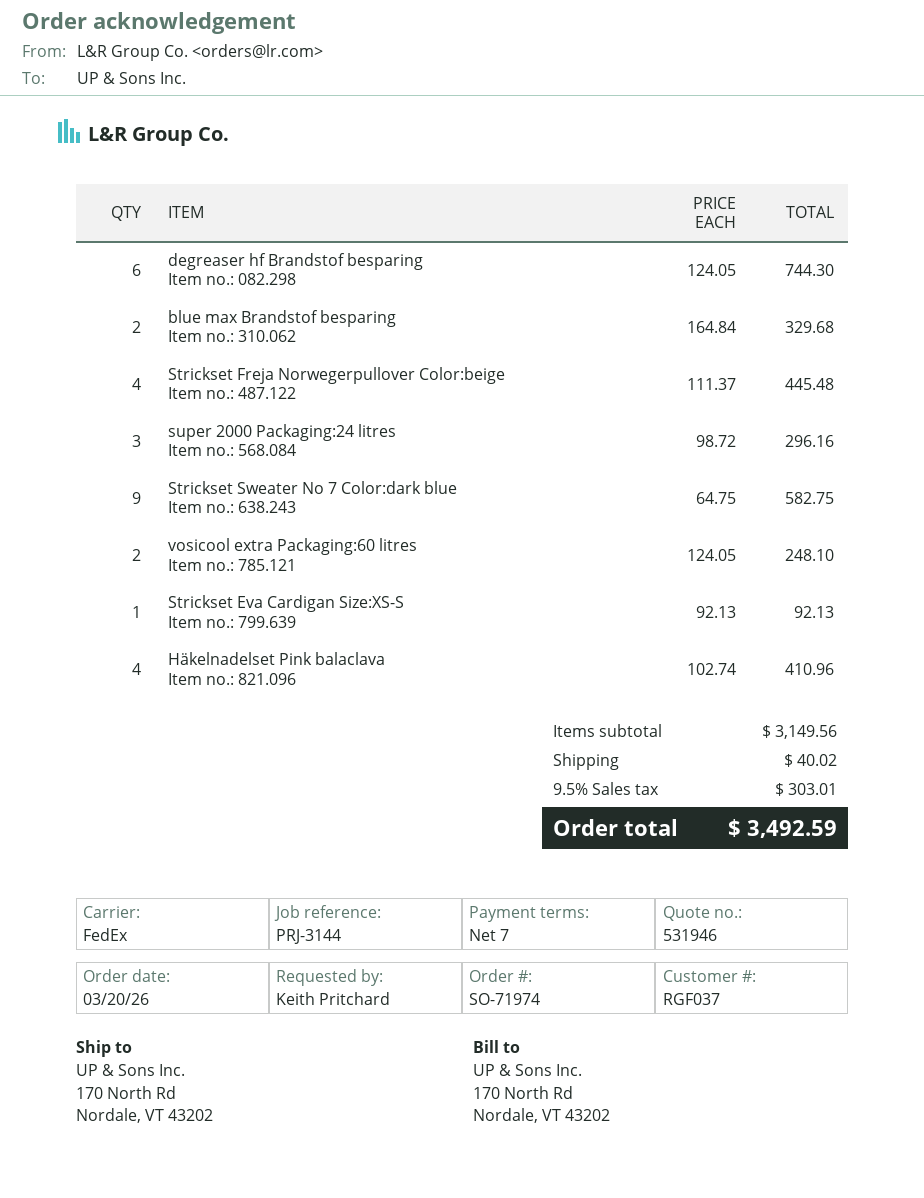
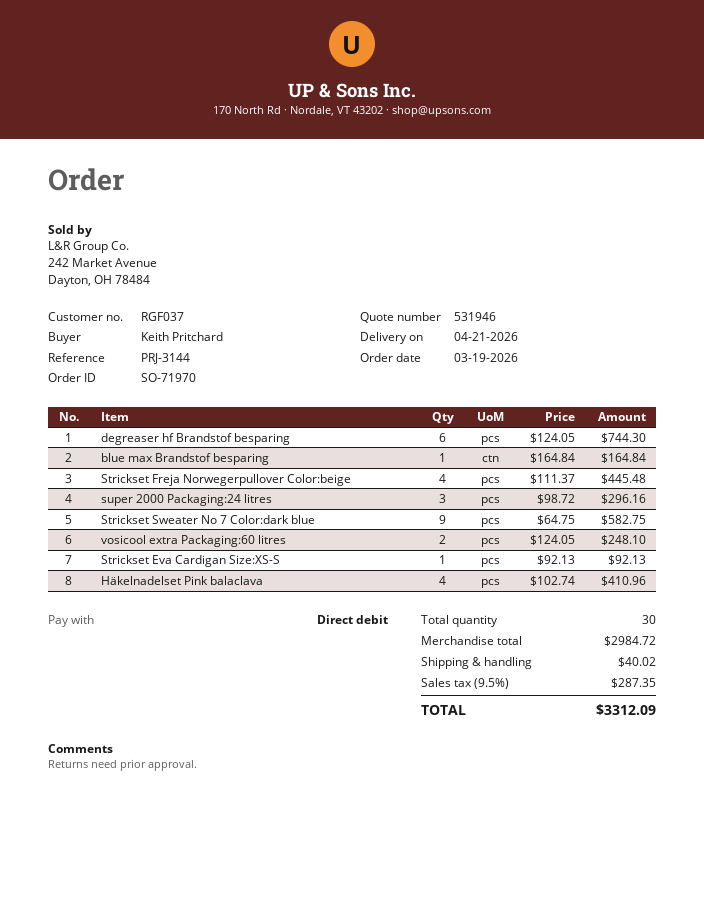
order number: SO-71974 -> SO-71970
order date: 2026-03-20 -> 2026-03-19
blue max Brandstof besparing: 2 x 164.84 = 329.68 -> 1 x 164.84 = 164.84
subtotal: 3149.56 -> 2984.72
tax: 9.5% = 303.01 -> 9.5% = 287.35
total: 3492.59 -> 3312.09

